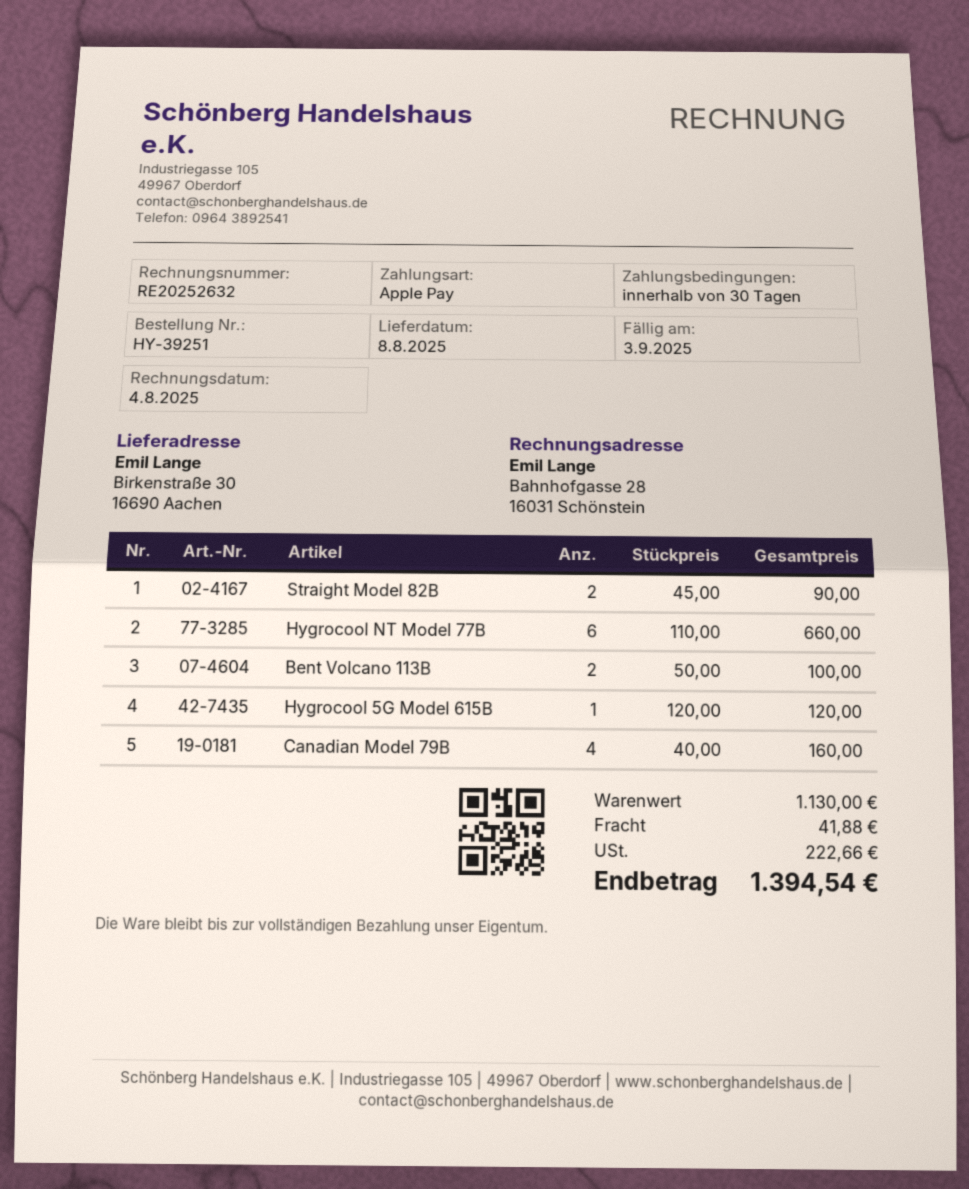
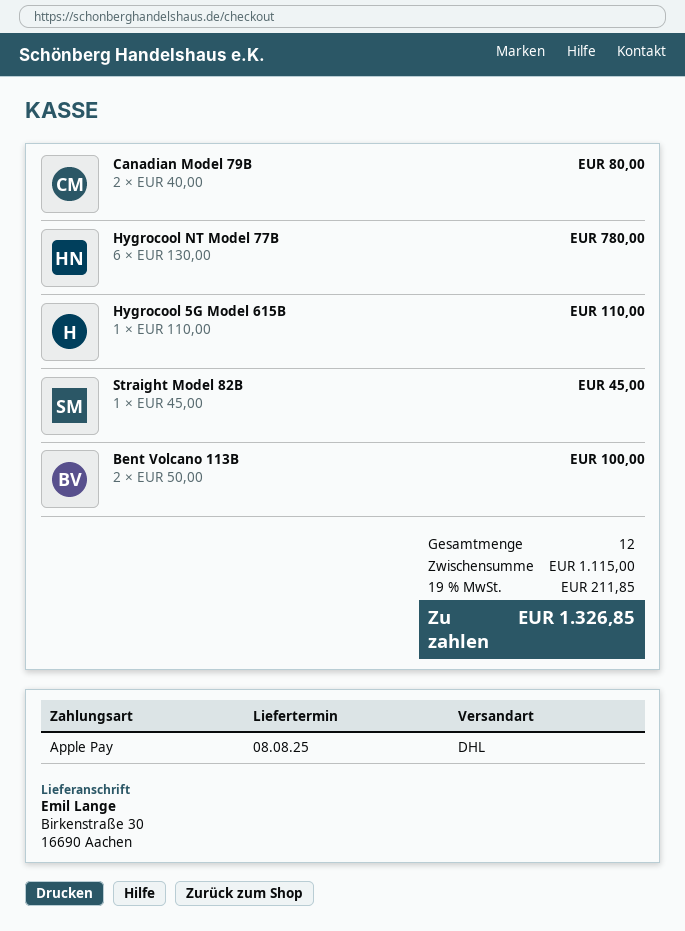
Straight Model 82B: 2 x 45.00 = 90.00 -> 1 x 45.00 = 45.00
Hygrocool NT Model 77B: 6 x 110.00 = 660.00 -> 6 x 130.00 = 780.00
Hygrocool 5G Model 615Β: 1 x 120.00 = 120.00 -> 1 x 110.00 = 110.00
Canadian Model 79B: 4 x 40.00 = 160.00 -> 2 x 40.00 = 80.00
subtotal: 1130.00 -> 1115.00
shipping: 41.88 -> none
tax: 222.66 -> 211.85
total: 1394.54 -> 1326.85

